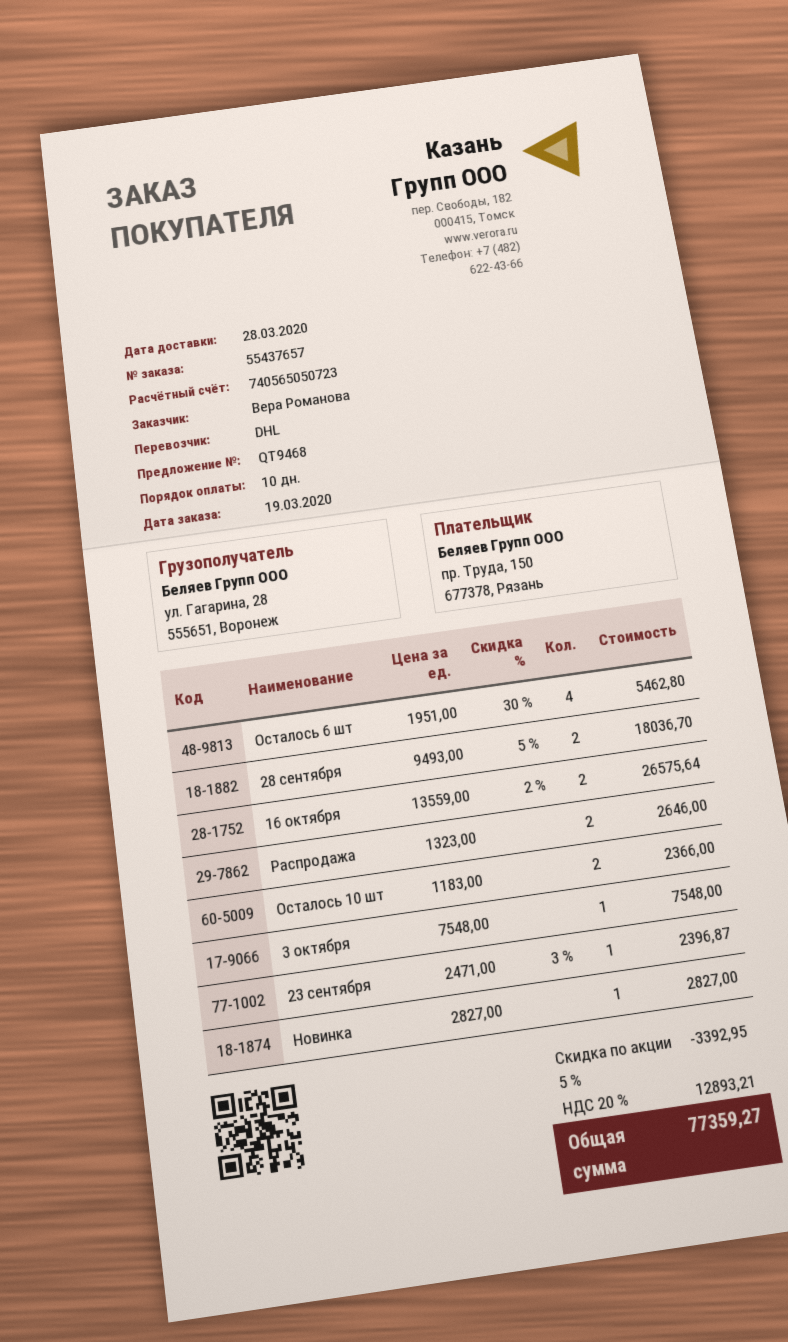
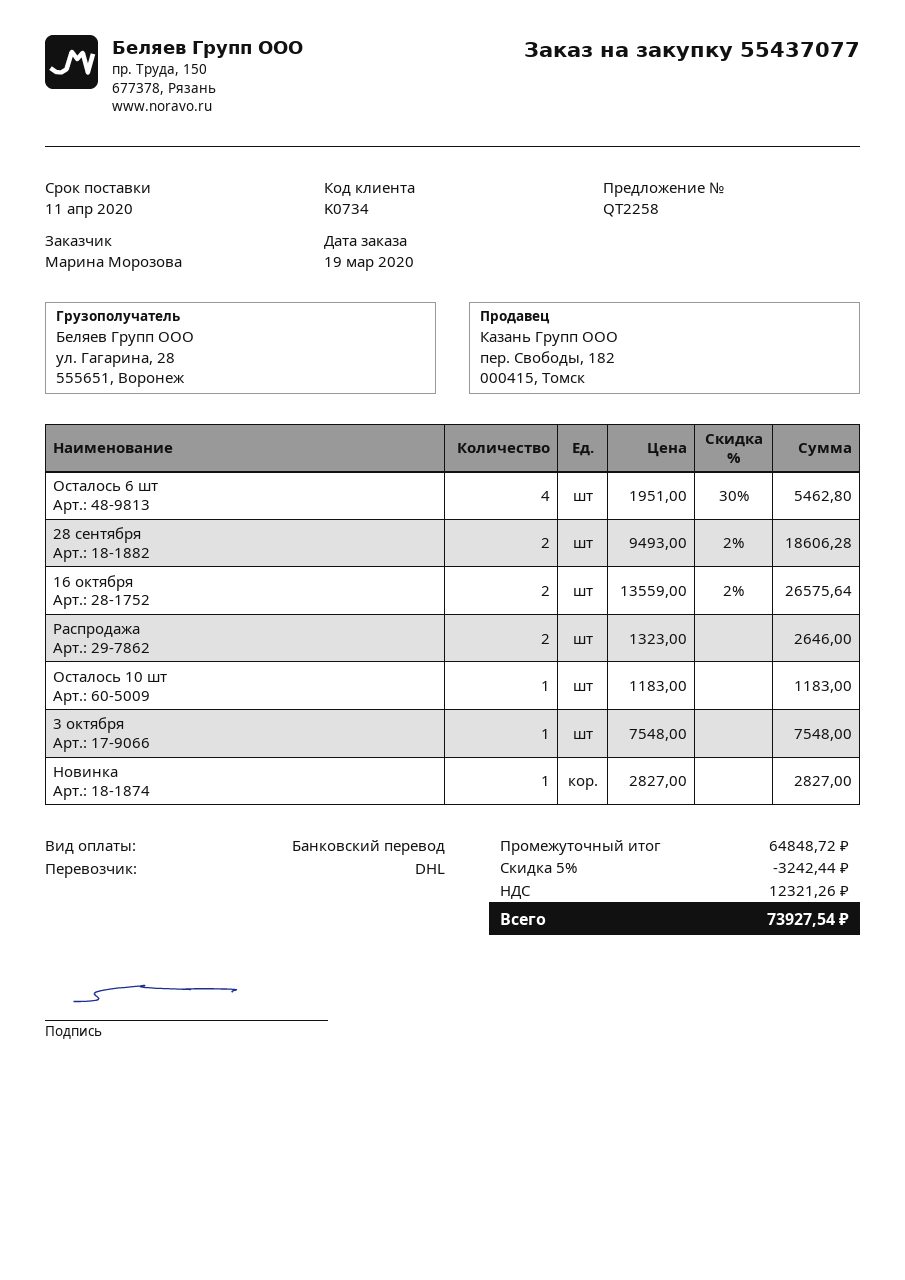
quote number: QT9468 -> QT2258
order number: 55437657 -> 55437077
delivery date: 2020-03-28 -> 2020-04-11
ordered by: Вера Романова -> Марина Морозова
28 сентября: 2 x 9493.00 - 5% = 18036.70 -> 2 x 9493.00 - 2% = 18606.28
Осталось 10 шт: 2 x 1183.00 = 2366.00 -> 1 x 1183.00 = 1183.00
23 сентября: 1 x 2471.00 - 3% = 2396.87 -> none
discount: 5% = 3392.95 -> 5% = 3242.44
tax: 12893.21 -> 12321.26
total: 77359.27 -> 73927.54

